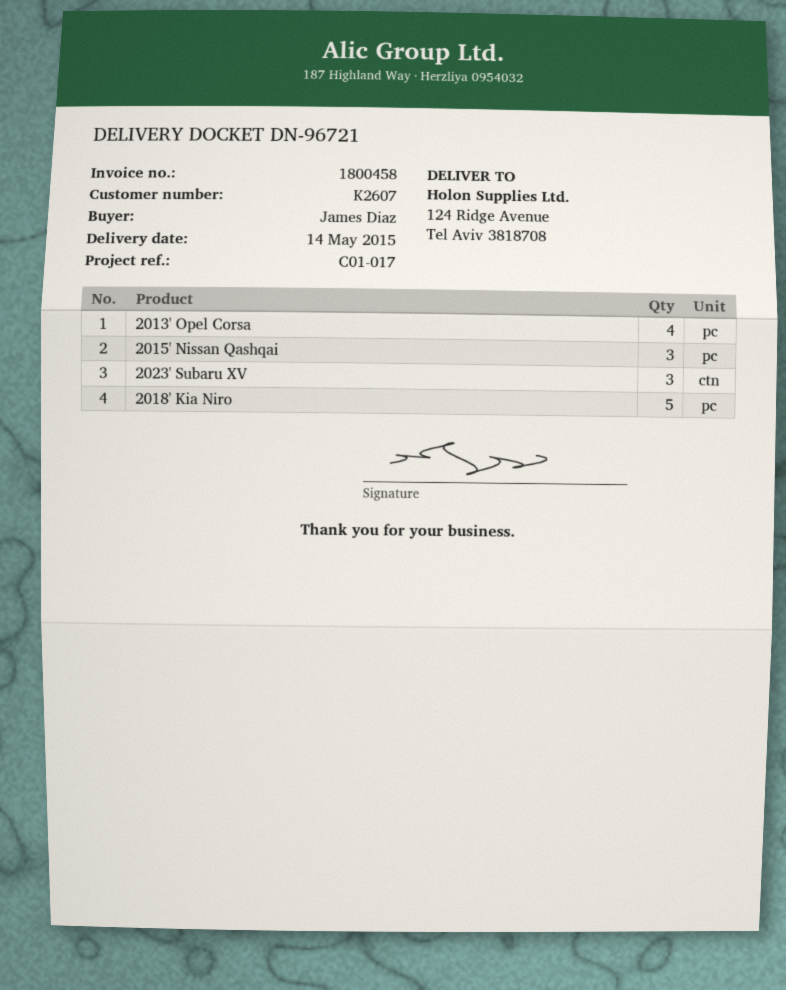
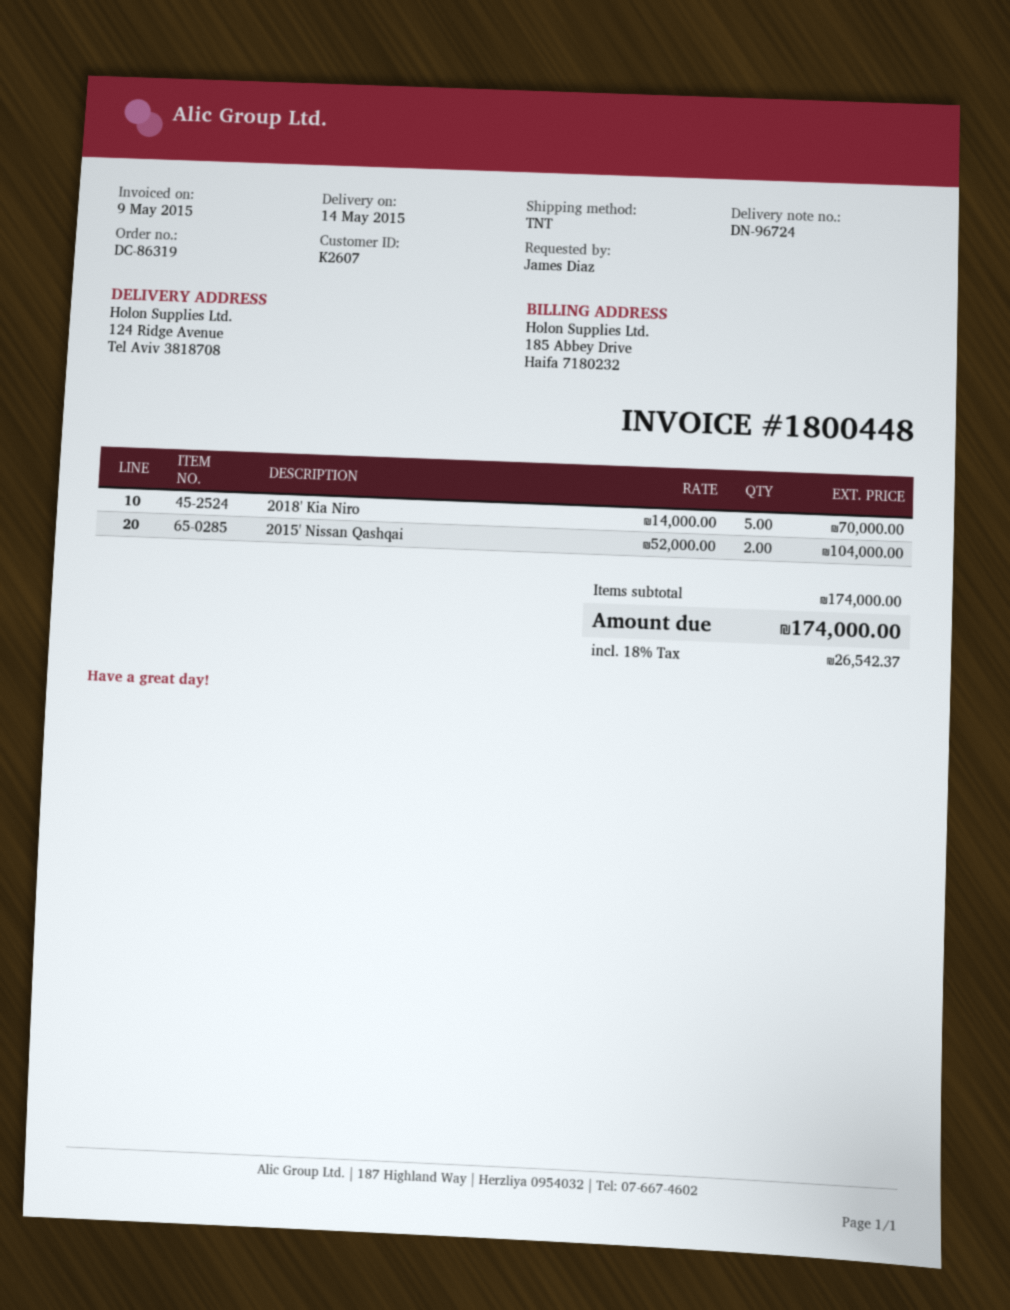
delivery note number: DN-96721 -> DN-96724
invoice number: 1800458 -> 1800448
2013' Opel Corsa: 4 -> none
2015' Nissan Qashqai: 3 -> 2
2023' Subaru XV: 3 -> none

